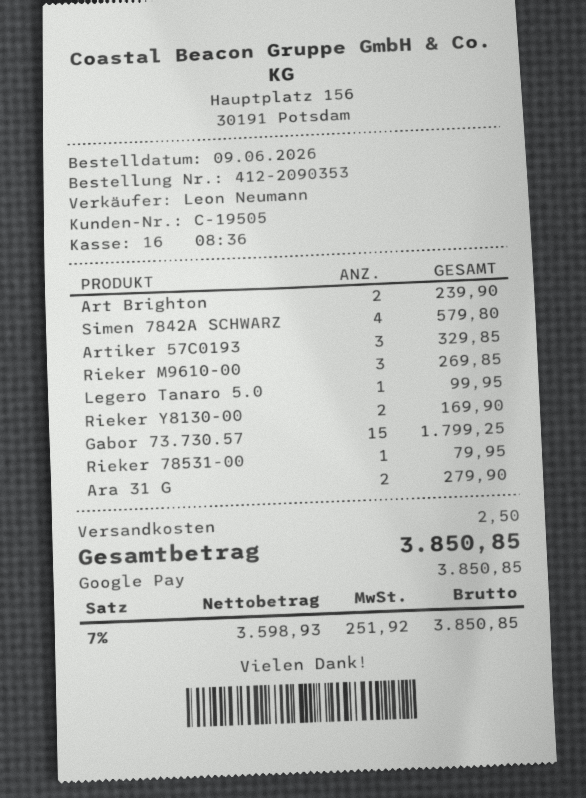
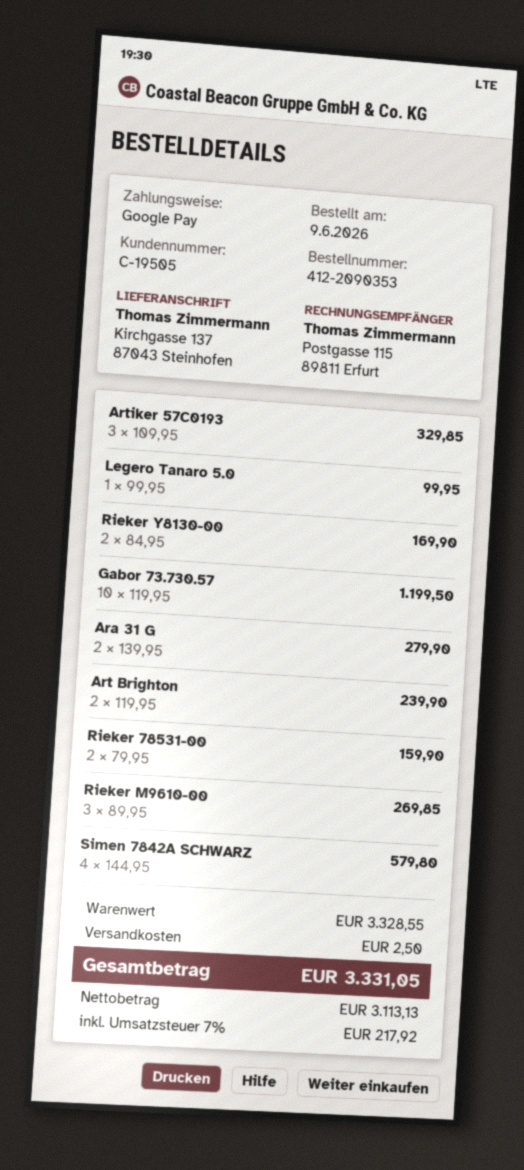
Gabor 73.730.57: 15 for 1799.25 -> 10 for 1199.50
Rieker 78531-00: 1 for 79.95 -> 2 for 159.90
net: 3598.93 -> 3113.13
tax: 7% = 251.92 -> 7% = 217.92
total: 3850.85 -> 3331.05

